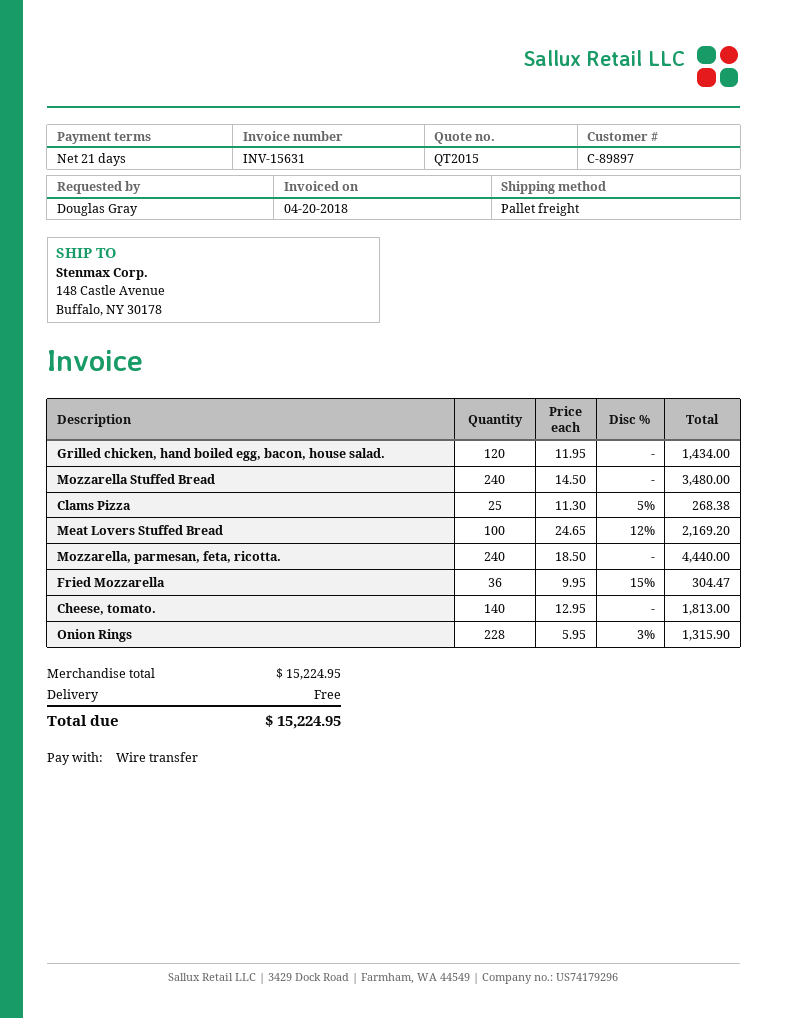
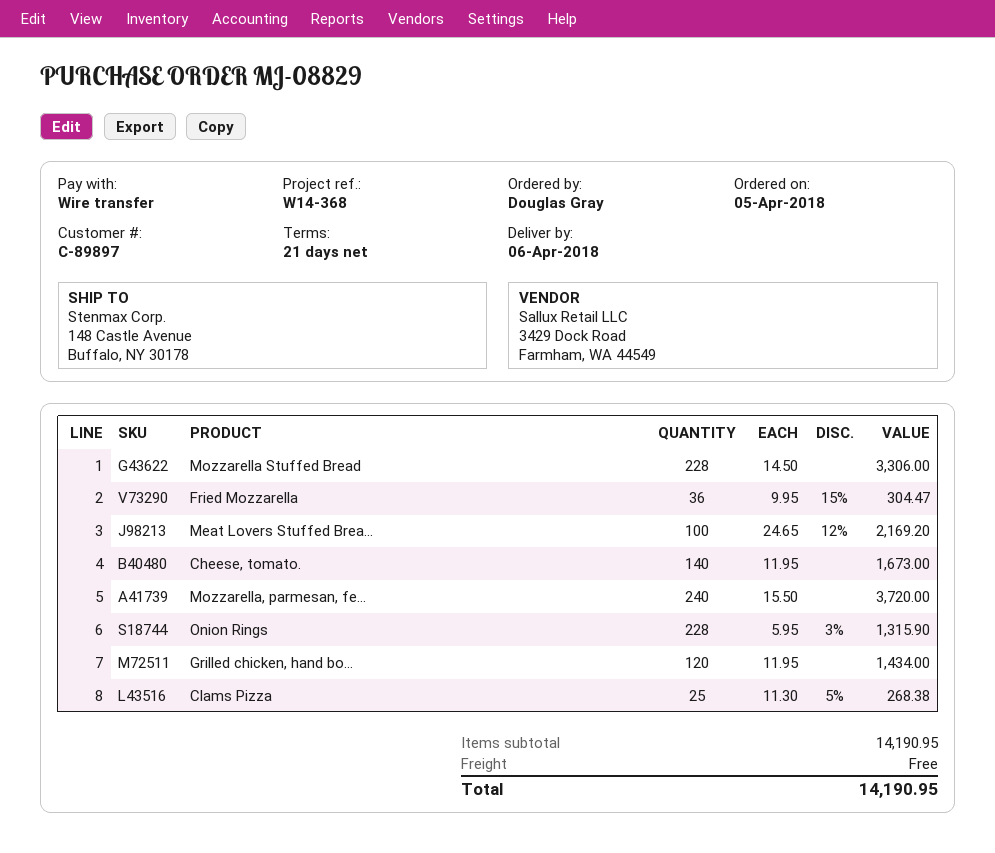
Mozzarella Stuffed Bread: 240 x 14.50 = 3480.00 -> 228 x 14.50 = 3306.00
Mozzarella, parmesan, feta, ricotta.: 240 x 18.50 = 4440.00 -> 240 x 15.50 = 3720.00
Cheese, tomato.: 140 x 12.95 = 1813.00 -> 140 x 11.95 = 1673.00
subtotal: 15224.95 -> 14190.95
total: 15224.95 -> 14190.95

